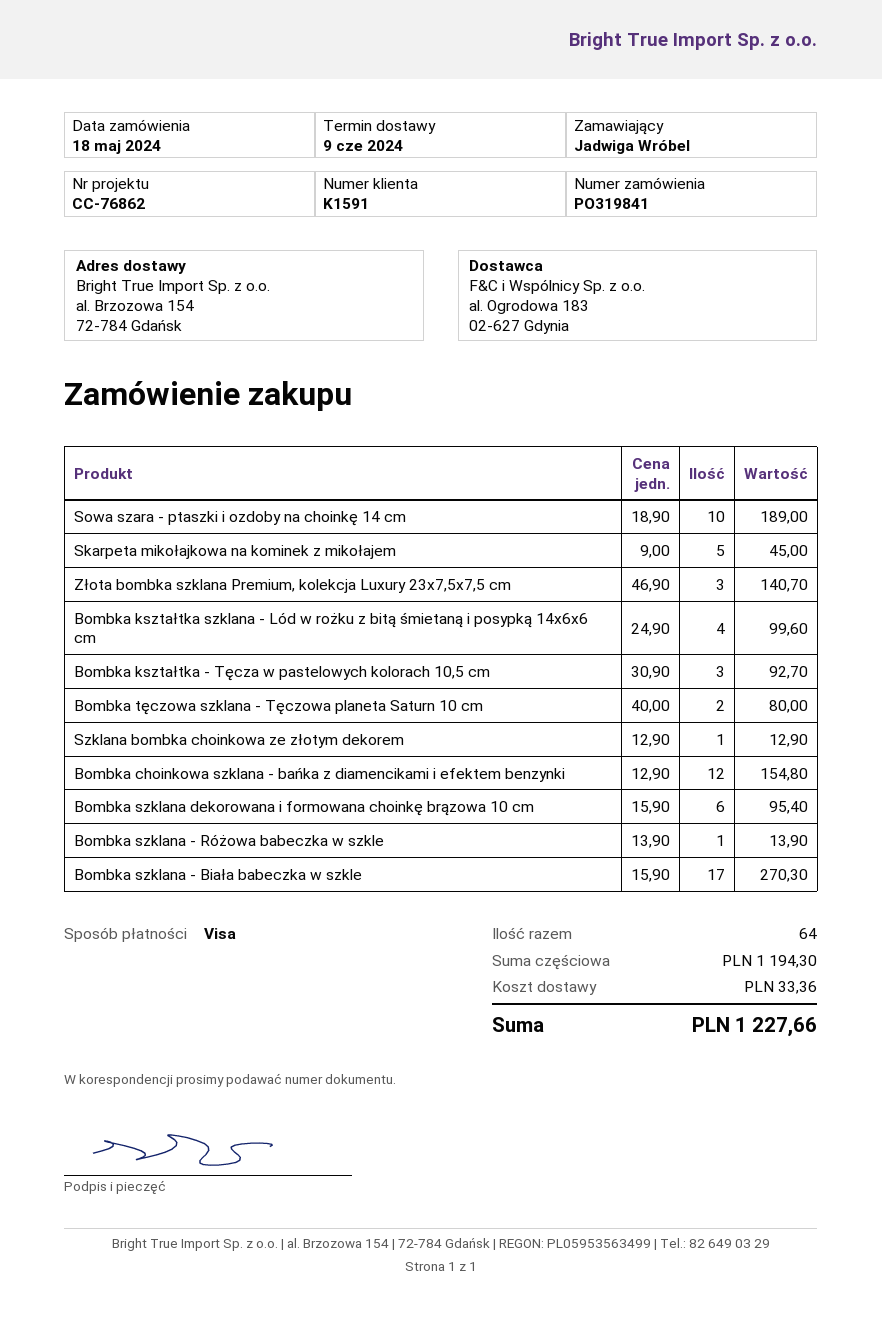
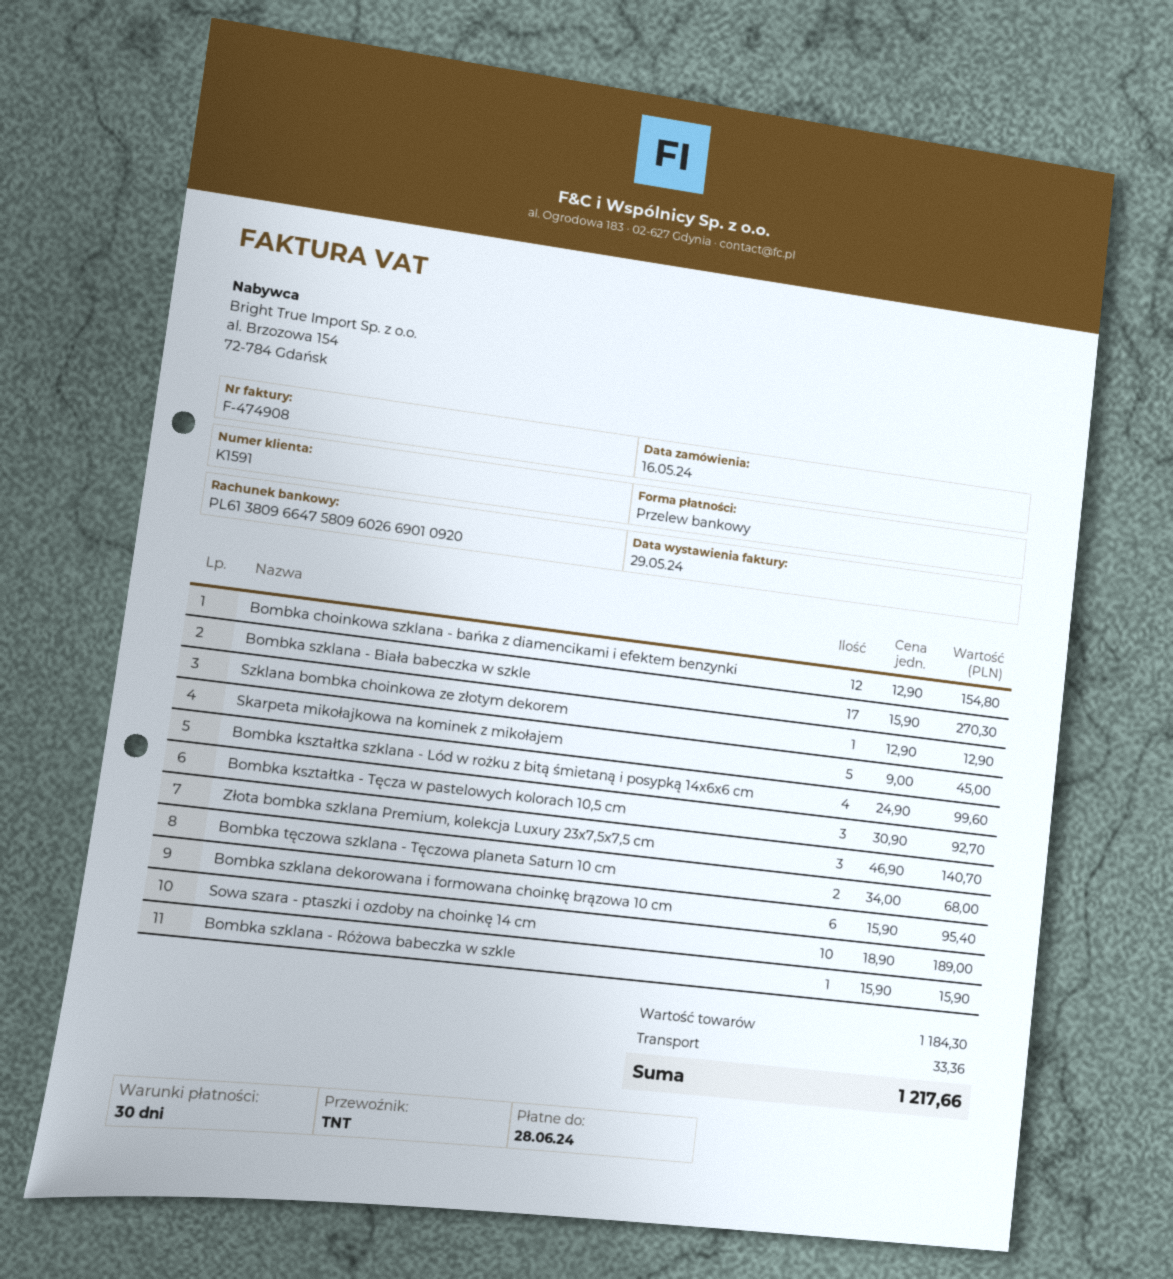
order date: 2024-05-18 -> 2024-05-16
payment method: Visa -> bank transfer
Bombka tęczowa szklana - Tęczowa planeta Saturn 10 cm: 2 x 40.00 = 80.00 -> 2 x 34.00 = 68.00
Bombka szklana - Różowa babeczka w szkle: 1 x 13.90 = 13.90 -> 1 x 15.90 = 15.90
subtotal: 1194.30 -> 1184.30
total: 1227.66 -> 1217.66

